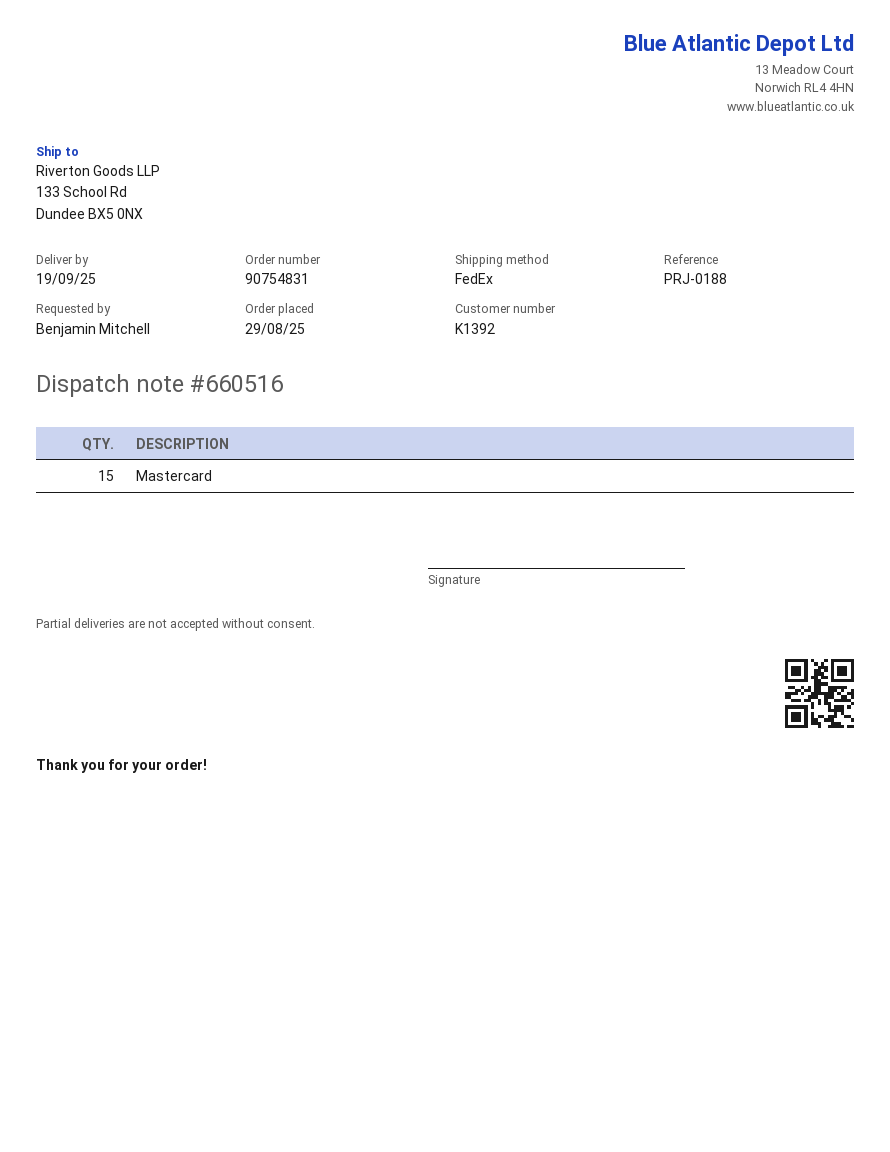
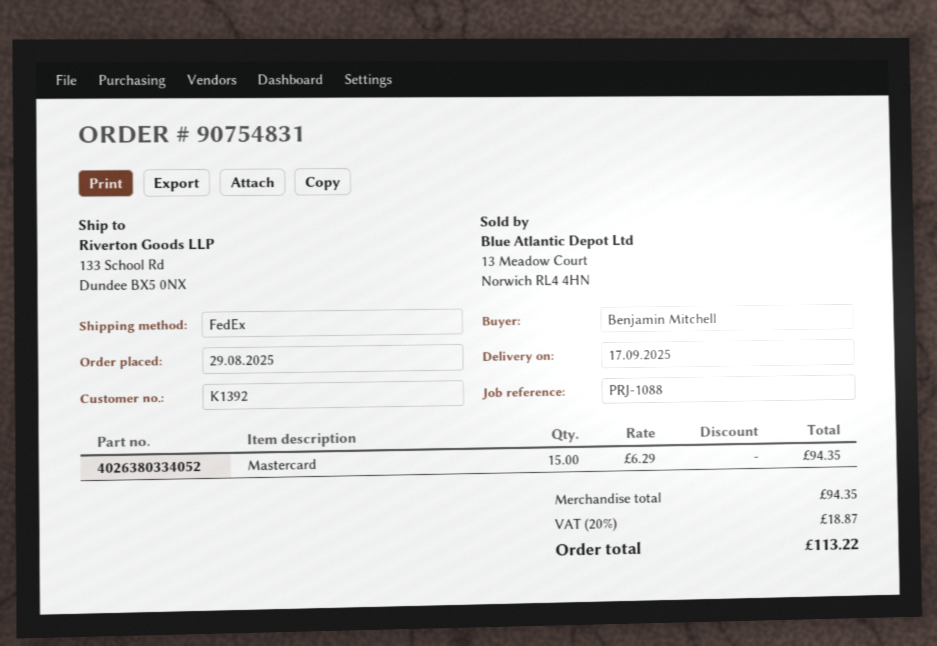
delivery date: 2025-09-19 -> 2025-09-17
reference: PRJ-0188 -> PRJ-1088

